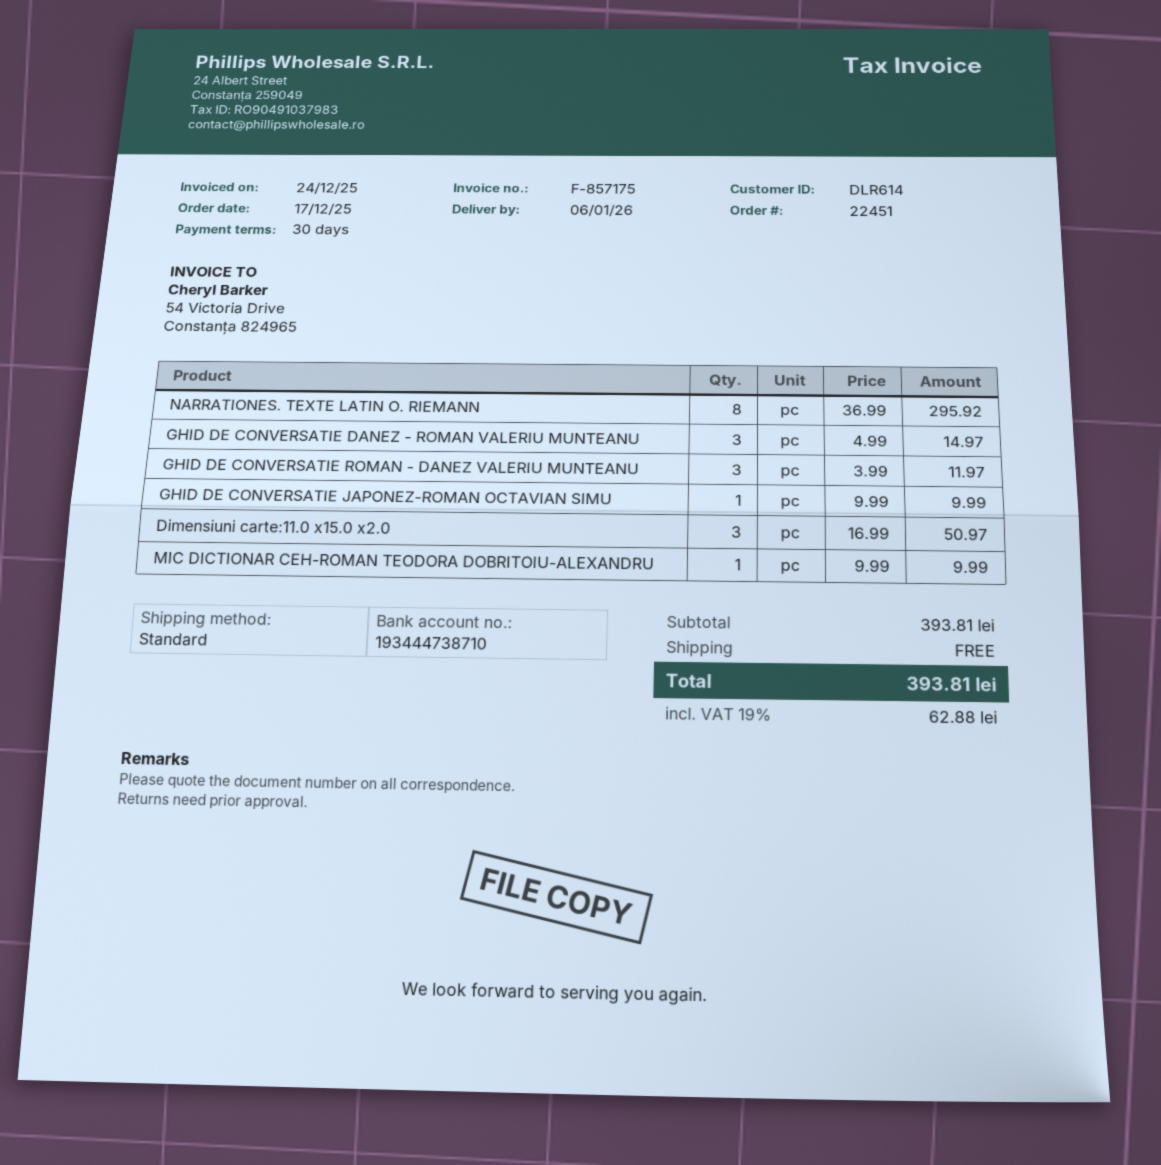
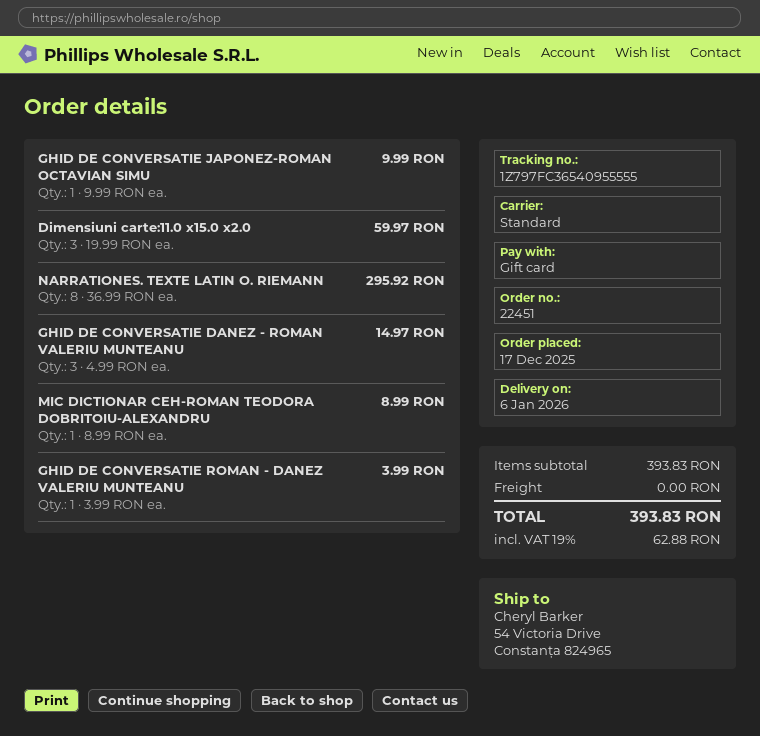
GHID DE CONVERSATIE ROMAN - DANEZ VALERIU MUNTEANU: 3 x 3.99 = 11.97 -> 1 x 3.99 = 3.99
Dimensiuni carte:11.0 x15.0 x2.0: 3 x 16.99 = 50.97 -> 3 x 19.99 = 59.97
MIC DICTIONAR CEH-ROMAN TEODORA DOBRITOIU-ALEXANDRU: 1 x 9.99 = 9.99 -> 1 x 8.99 = 8.99
subtotal: 393.81 -> 393.83
total: 393.81 -> 393.83

